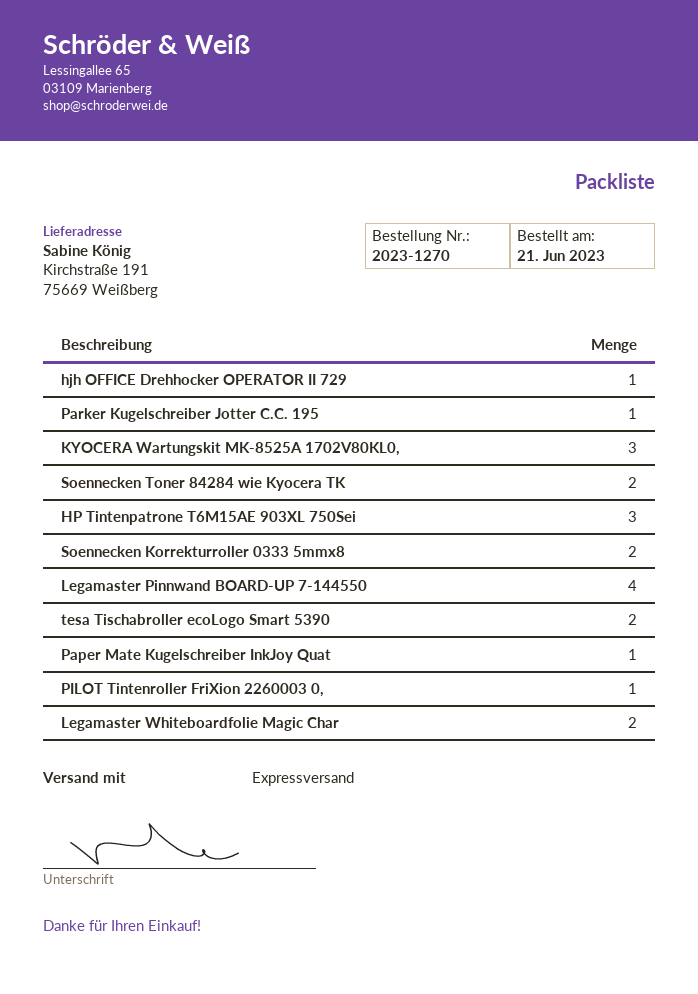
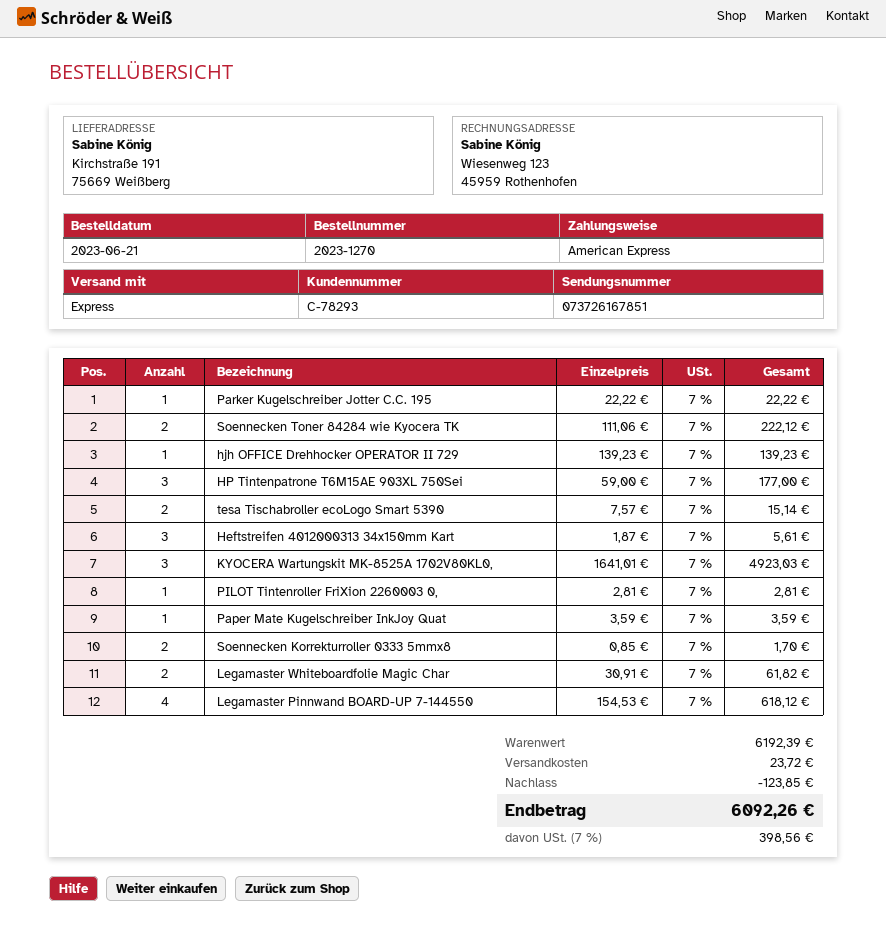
Heftstreifen 4012000313 34x150mm Kart: none -> 3

